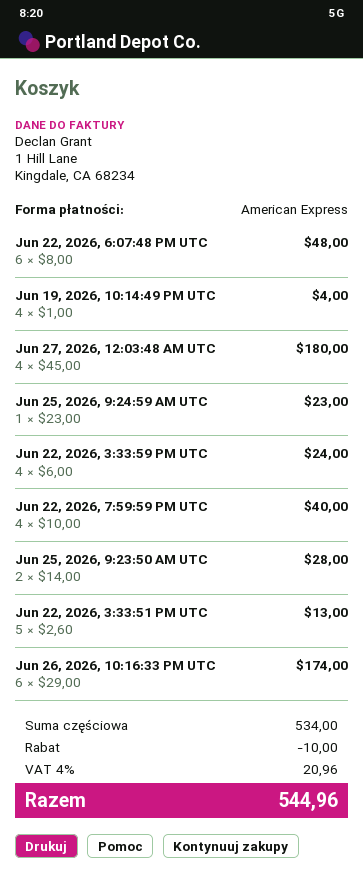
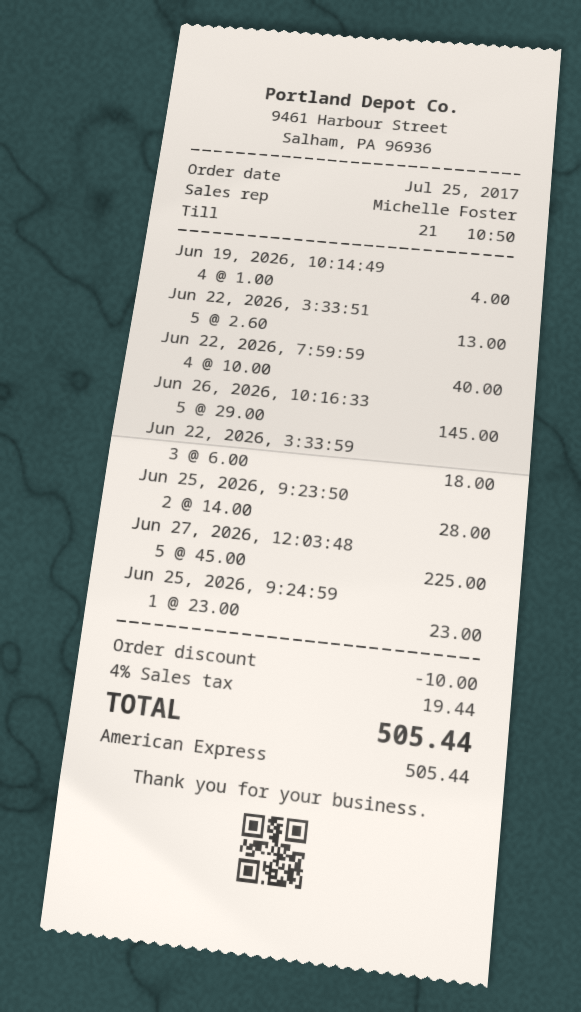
Jun 22, 2026, 6:07:48 PM UTC: 6 x 8.00 = 48.00 -> none
Jun 27, 2026, 12:03:48 AM UTC: 4 x 45.00 = 180.00 -> 5 x 45.00 = 225.00
Jun 22, 2026, 3:33:59 PM UTC: 4 x 6.00 = 24.00 -> 3 x 6.00 = 18.00
Jun 26, 2026, 10:16:33 PM UTC: 6 x 29.00 = 174.00 -> 5 x 29.00 = 145.00
tax: 4% = 20.96 -> 4% = 19.44
total: 544.96 -> 505.44

